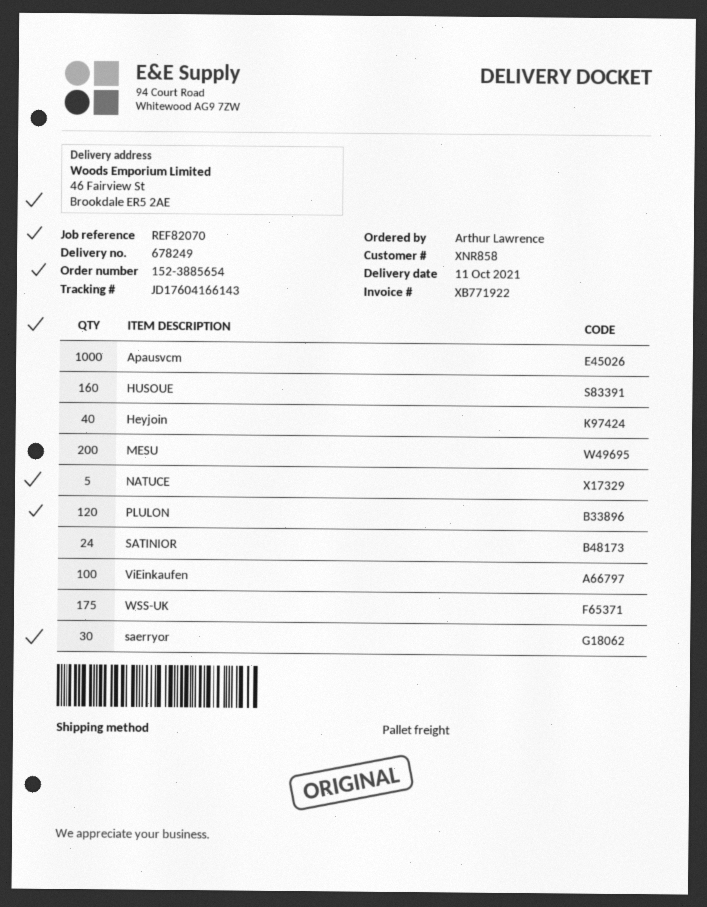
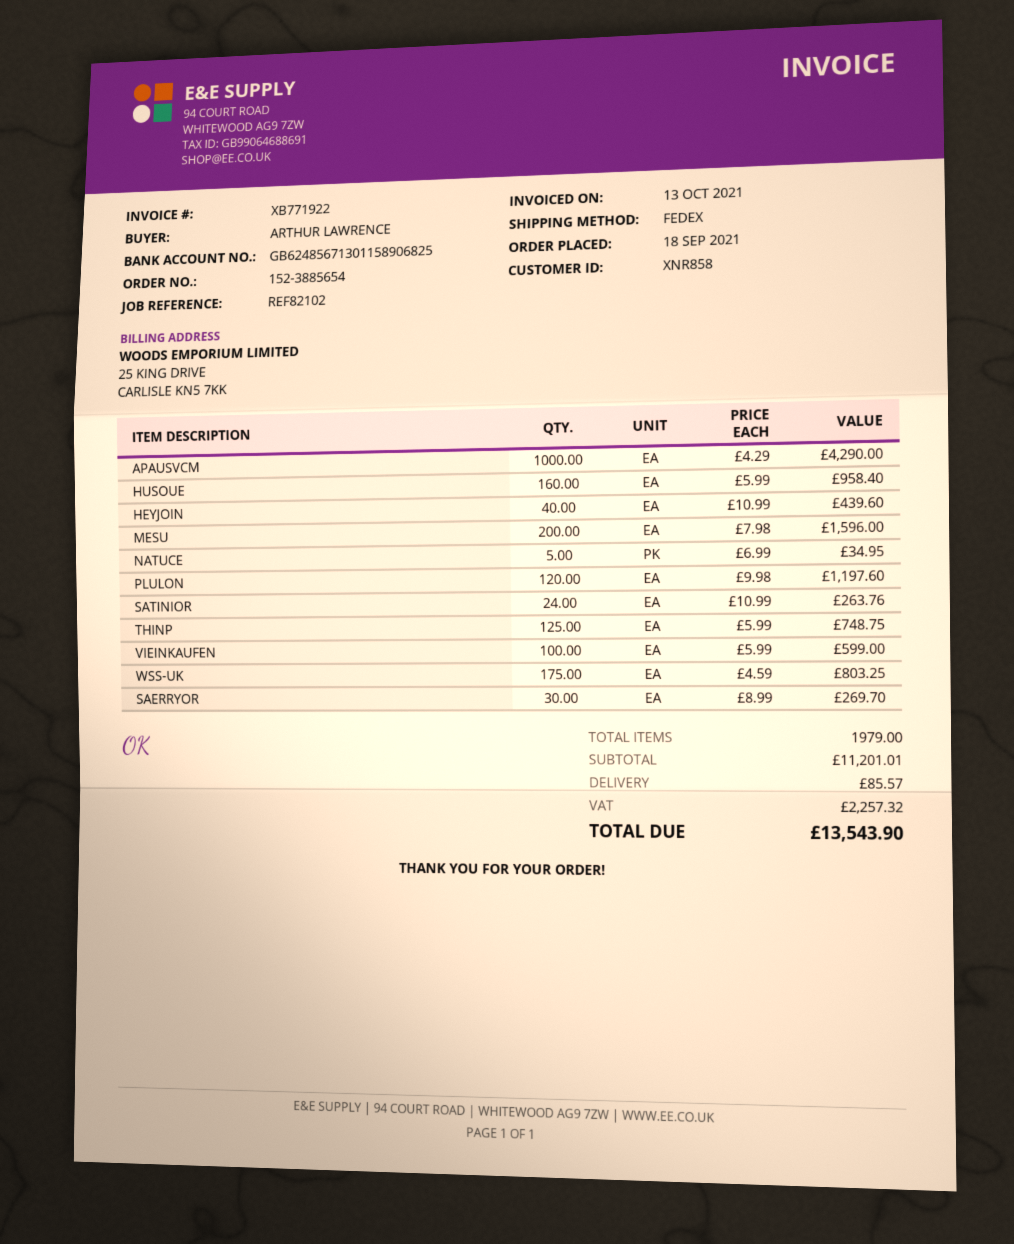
reference: REF82070 -> REF82102
shipping method: pallet freight -> FedEx
THINP: none -> 125

